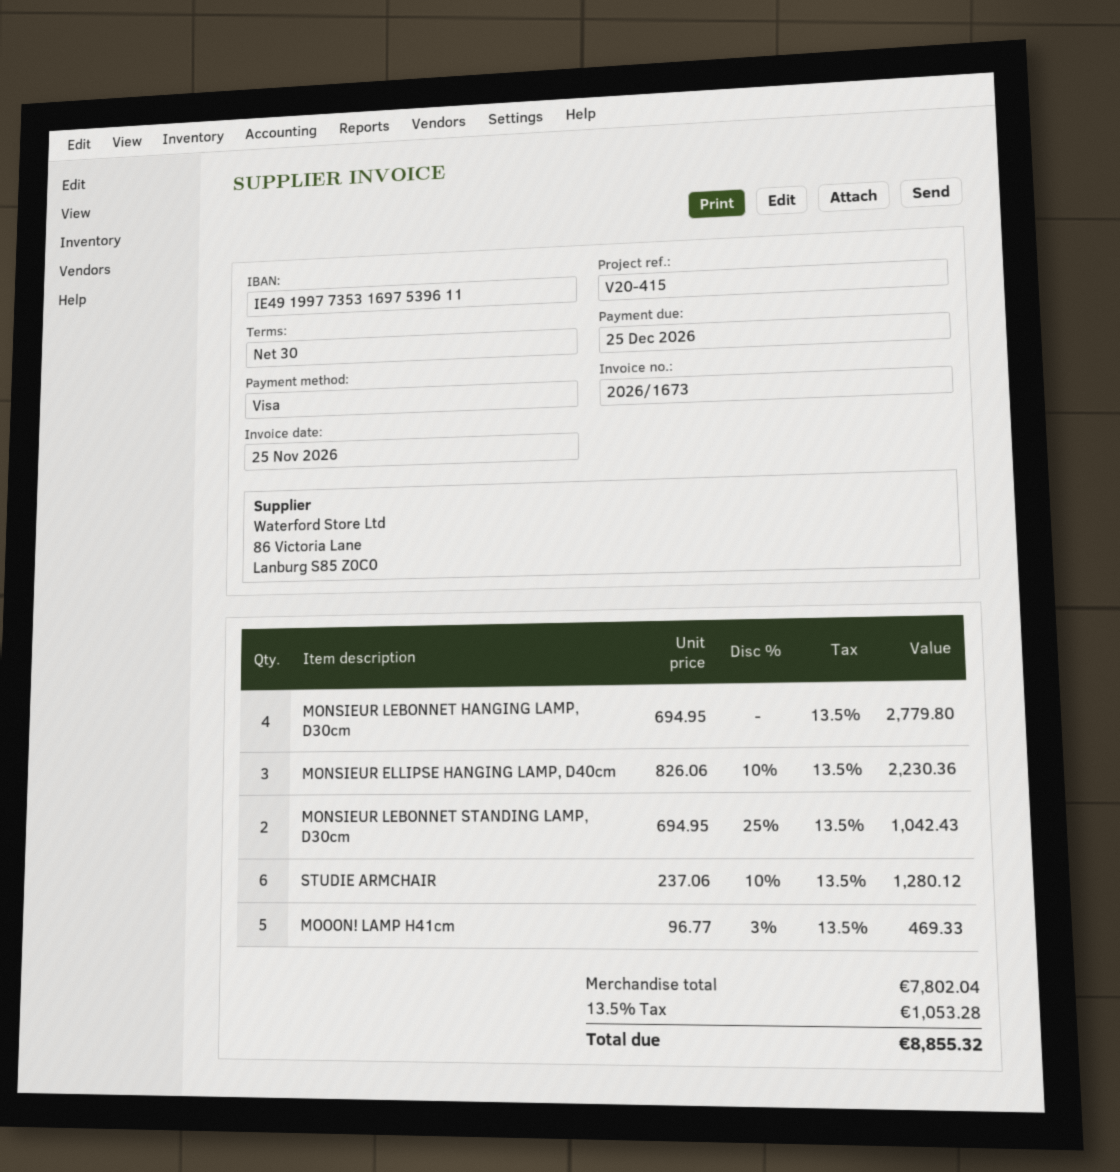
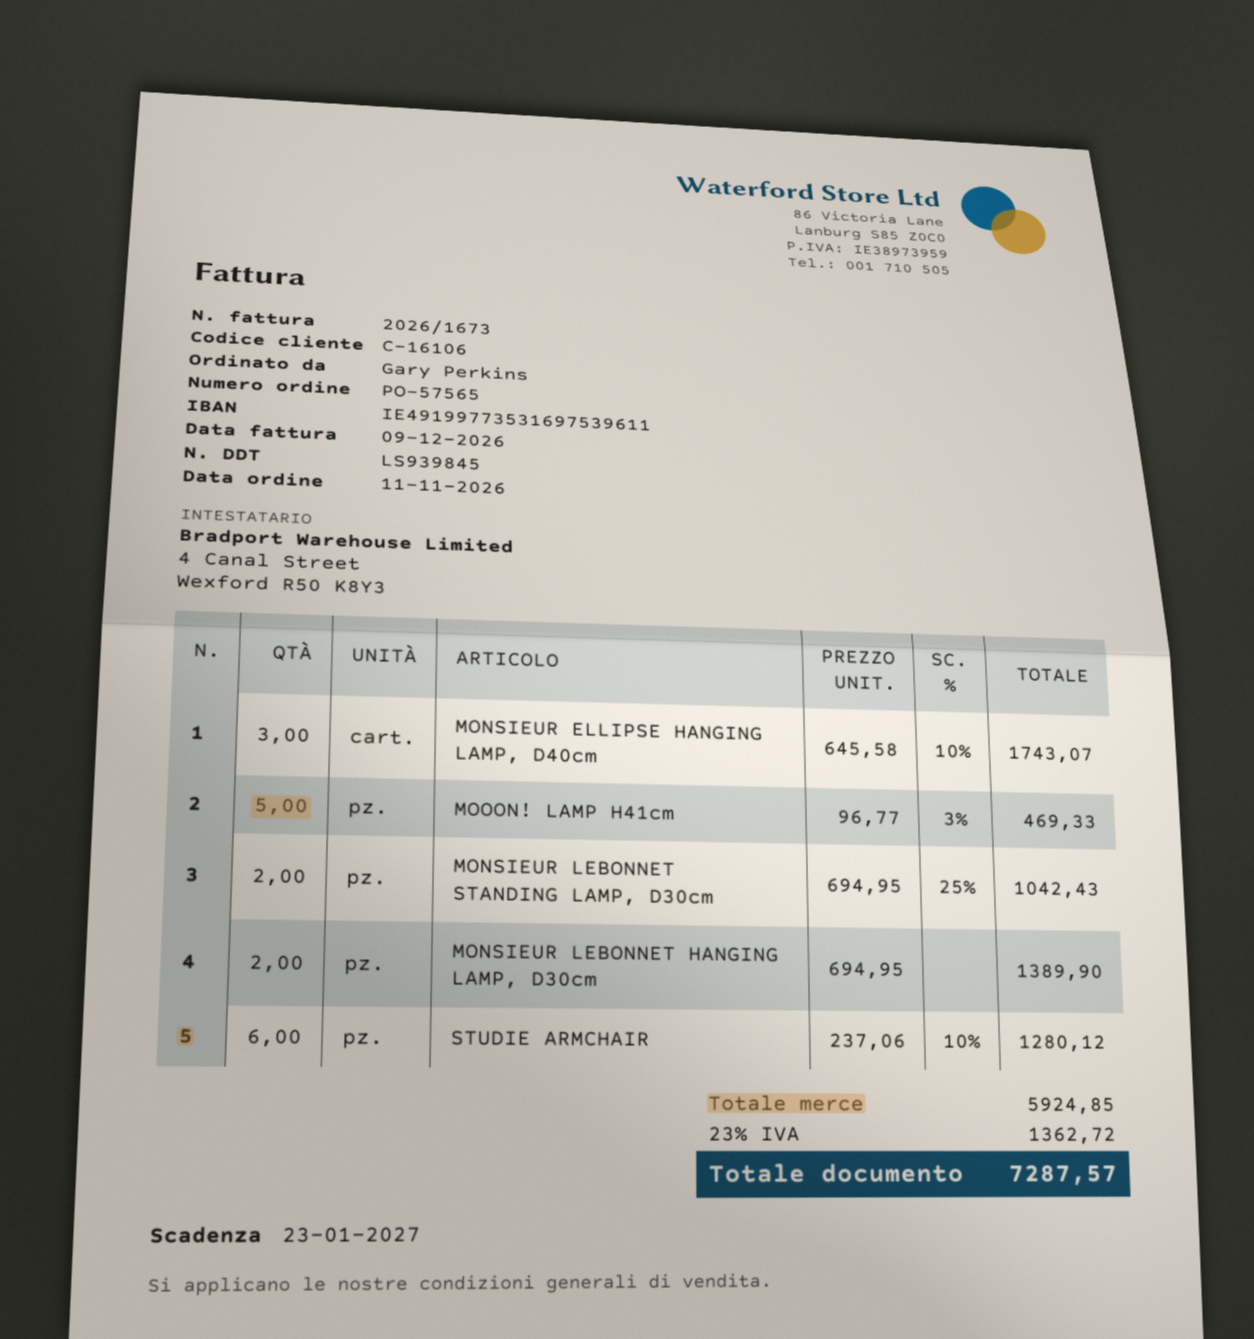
invoice date: 2026-11-25 -> 2026-12-09
due date: 2026-12-25 -> 2027-01-23
MONSIEUR LEBONNET HANGING LAMP, D30cm: 4 x 694.95 = 2779.80 -> 2 x 694.95 = 1389.90
MONSIEUR ELLIPSE HANGING LAMP, D40cm: 3 x 826.06 - 10% = 2230.36 -> 3 x 645.58 - 10% = 1743.07
subtotal: 7802.04 -> 5924.85
tax: 13.5% = 1053.28 -> 23% = 1362.72
total: 8855.32 -> 7287.57

